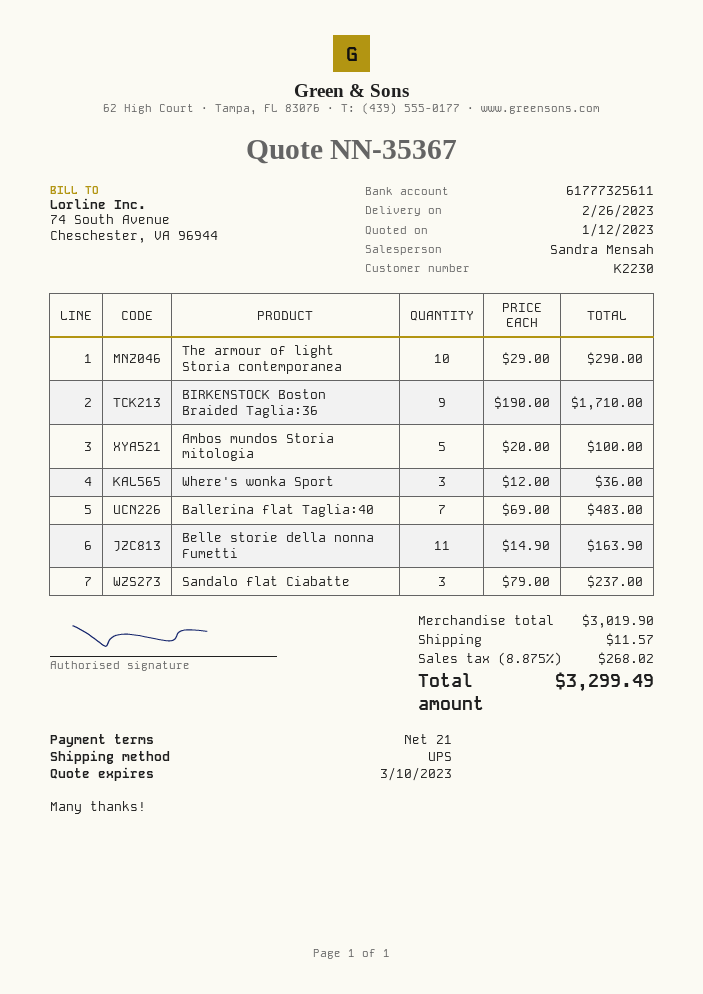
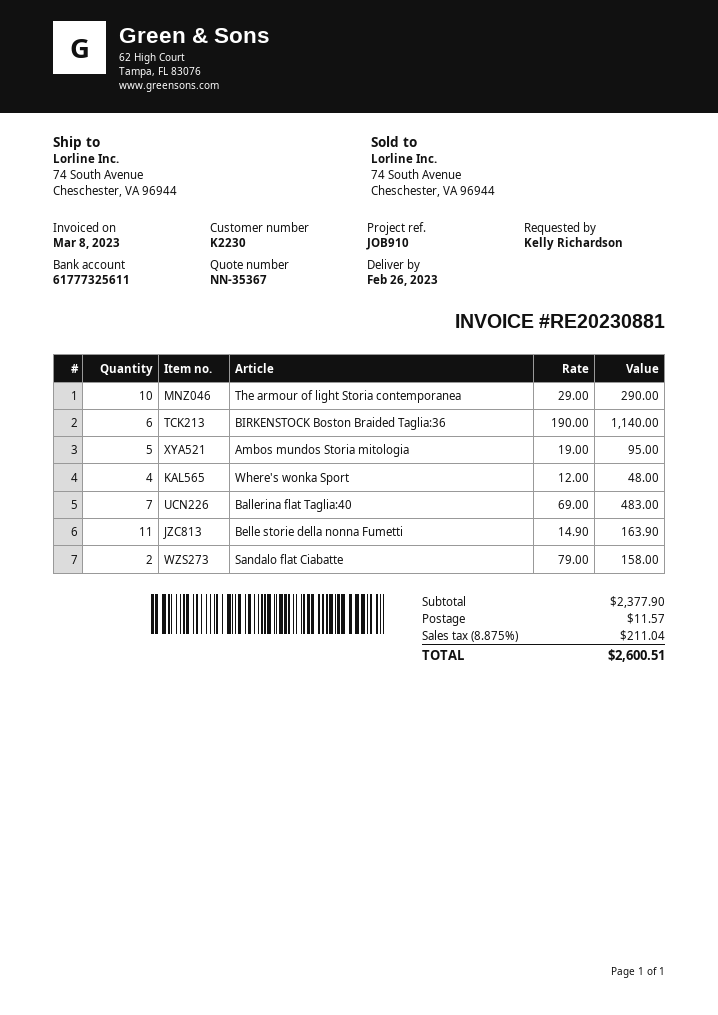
BIRKENSTOCK Boston Braided Taglia:36: 9 x 190.00 = 1710.00 -> 6 x 190.00 = 1140.00
Ambos mundos Storia mitologia: 5 x 20.00 = 100.00 -> 5 x 19.00 = 95.00
Where's wonka Sport: 3 x 12.00 = 36.00 -> 4 x 12.00 = 48.00
Sandalo flat Ciabatte: 3 x 79.00 = 237.00 -> 2 x 79.00 = 158.00
subtotal: 3019.90 -> 2377.90
tax: 8.875% = 268.02 -> 8.875% = 211.04
total: 3299.49 -> 2600.51

